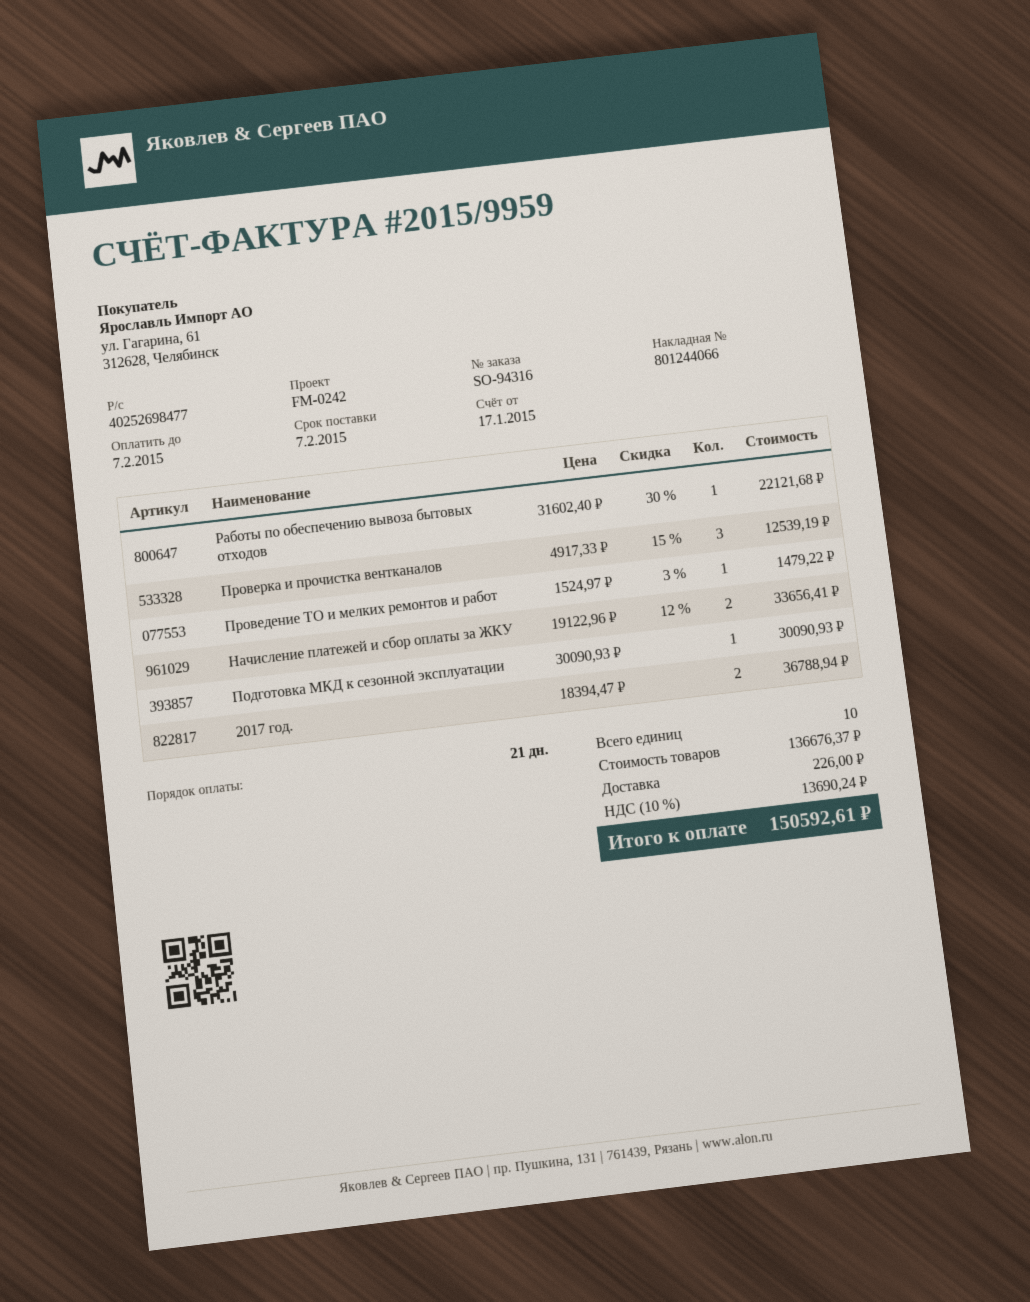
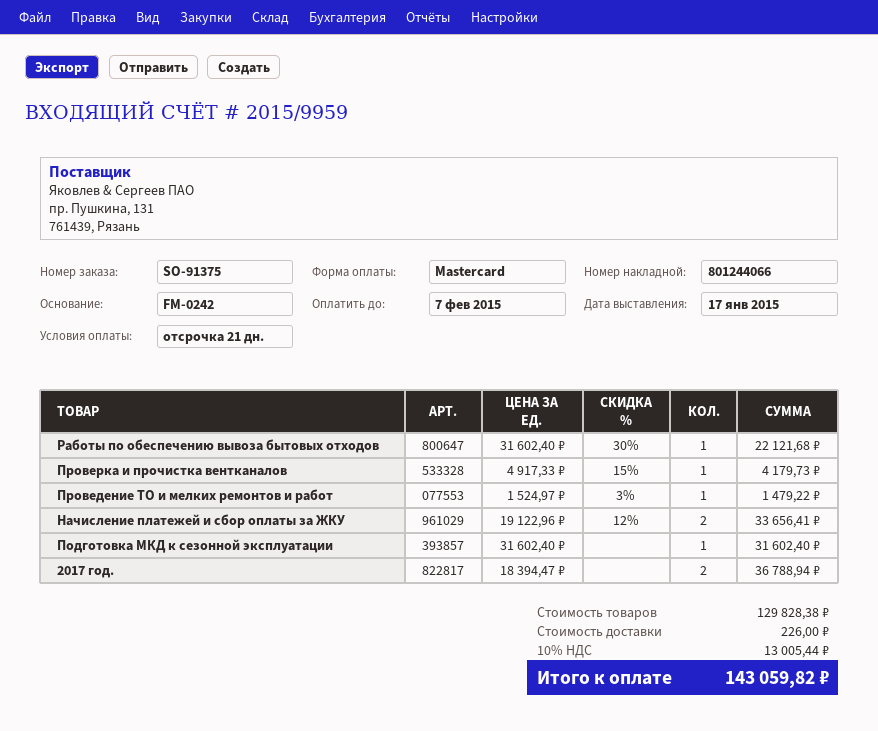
order number: SO-94316 -> SO-91375
Проверка и прочистка вентканалов: 3 x 4917.33 - 15% = 12539.19 -> 1 x 4917.33 - 15% = 4179.73
Подготовка МКД к сезонной эксплуатации: 1 x 30090.93 = 30090.93 -> 1 x 31602.40 = 31602.40
subtotal: 136676.37 -> 129828.38
tax: 10% = 13690.24 -> 10% = 13005.44
total: 150592.61 -> 143059.82

